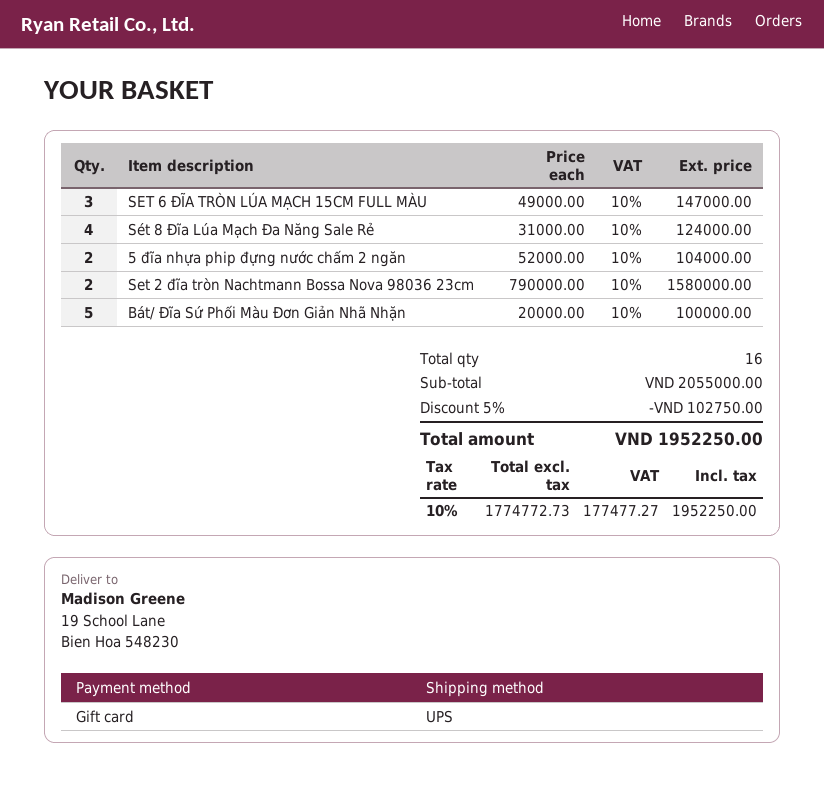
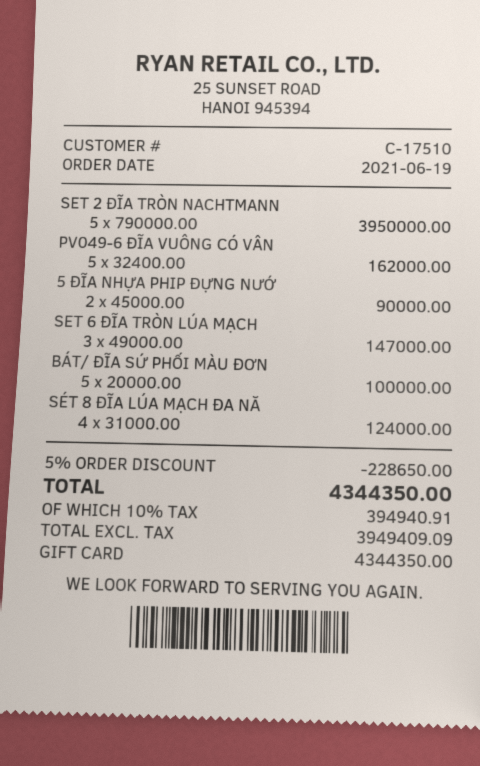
5 đĩa nhựa phip đựng nước chấm 2 ngăn: 2 x 52000.00 = 104000.00 -> 2 x 45000.00 = 90000.00
Set 2 đĩa tròn Nachtmann Bossa Nova 98036 23cm: 2 x 790000.00 = 1580000.00 -> 5 x 790000.00 = 3950000.00
PV049-6 ĐĨA VUÔNG CÓ VÂN: none -> 5 x 32400.00 = 162000.00
discount: 5% = 102750.00 -> 5% = 228650.00
net: 1774772.73 -> 3949409.09
tax: 10% = 177477.27 -> 10% = 394940.91
total: 1952250.00 -> 4344350.00

